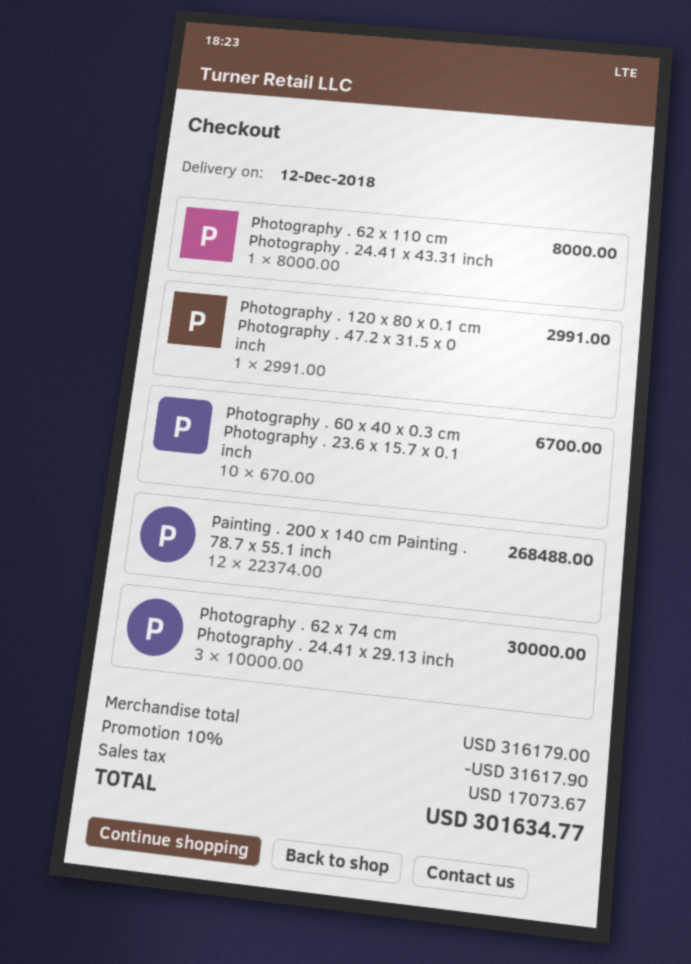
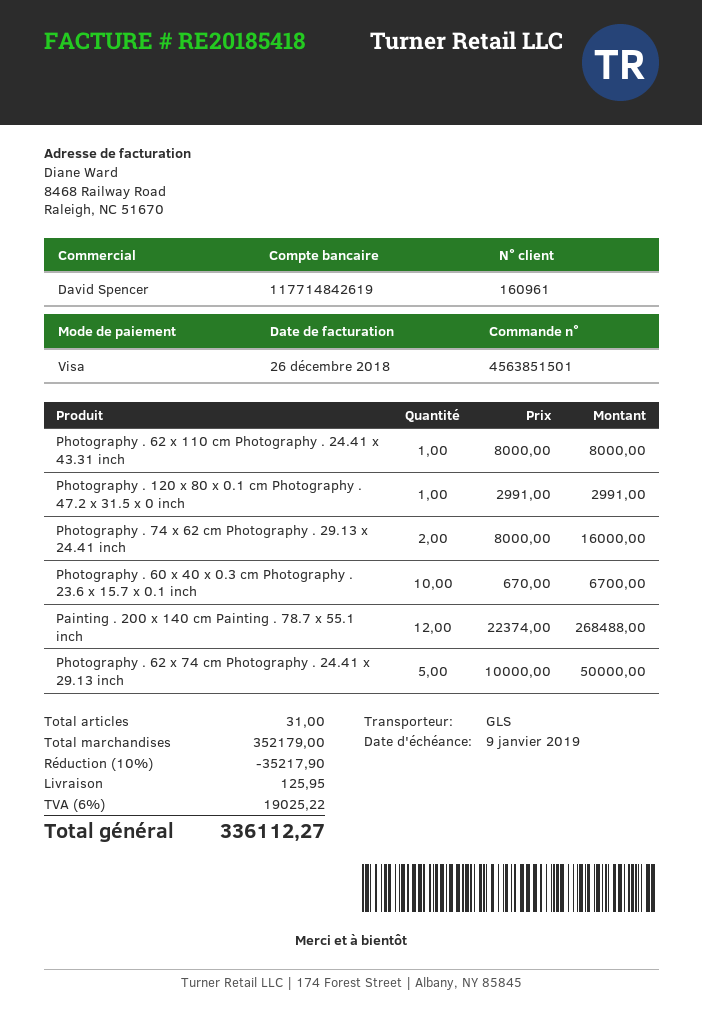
Photography . 62 x 74 cm Photography . 24.41 x 29.13 inch: 3 x 10000.00 = 30000.00 -> 5 x 10000.00 = 50000.00
Photography . 74 x 62 cm Photography . 29.13 x 24.41 inch: none -> 2 x 8000.00 = 16000.00
subtotal: 316179.00 -> 352179.00
discount: 10% = 31617.90 -> 10% = 35217.90
shipping: none -> 125.95
tax: 17073.67 -> 19025.22
total: 301634.77 -> 336112.27

